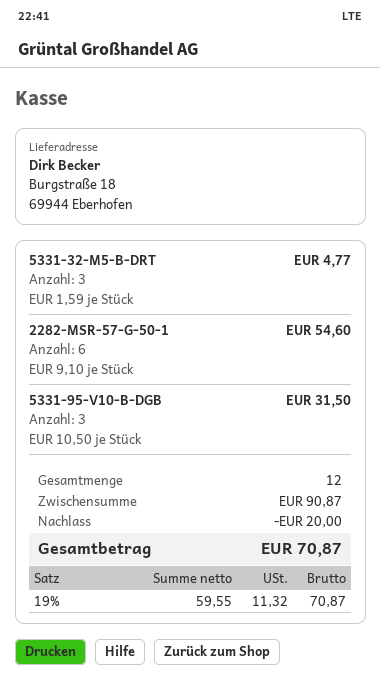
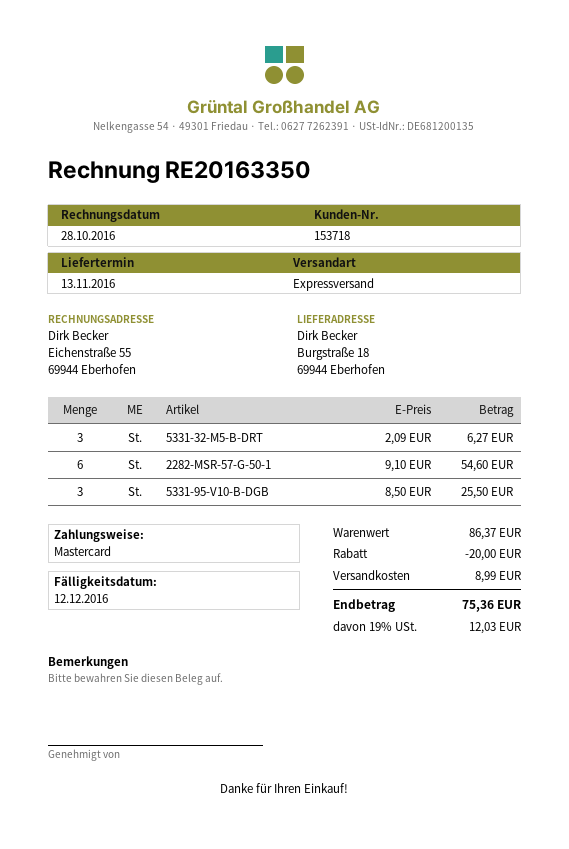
5331-32-M5-B-DRT: 3 x 1.59 = 4.77 -> 3 x 2.09 = 6.27
5331-95-V10-B-DGB: 3 x 10.50 = 31.50 -> 3 x 8.50 = 25.50
subtotal: 90.87 -> 86.37
shipping: none -> 8.99
tax: 19% = 11.32 -> 19% = 12.03
total: 70.87 -> 75.36

